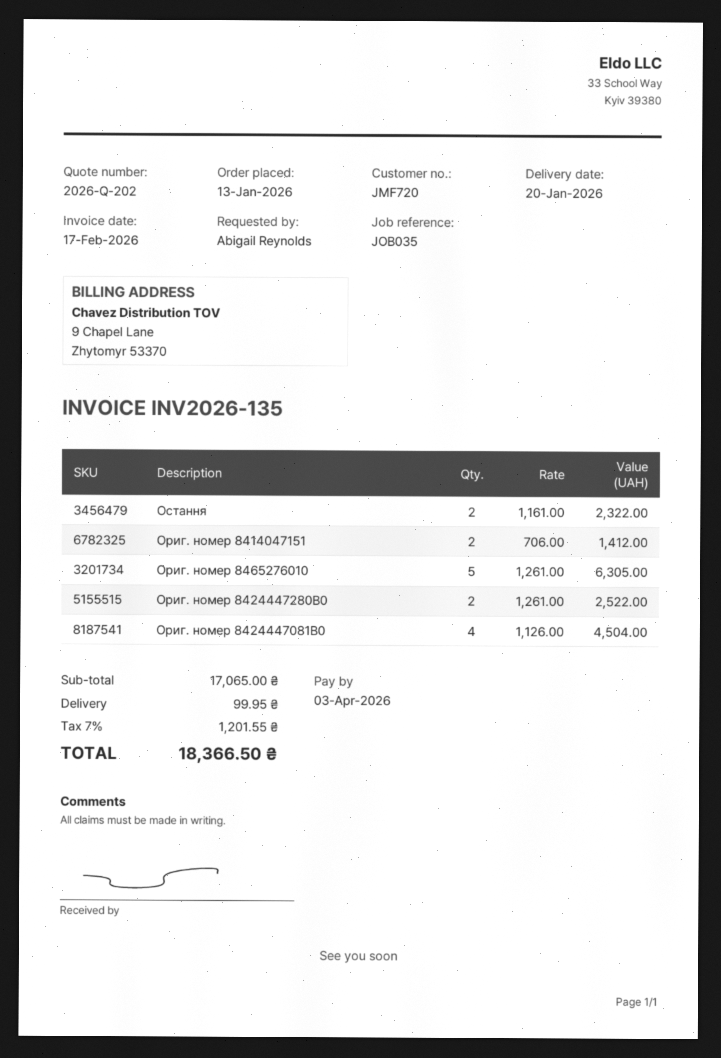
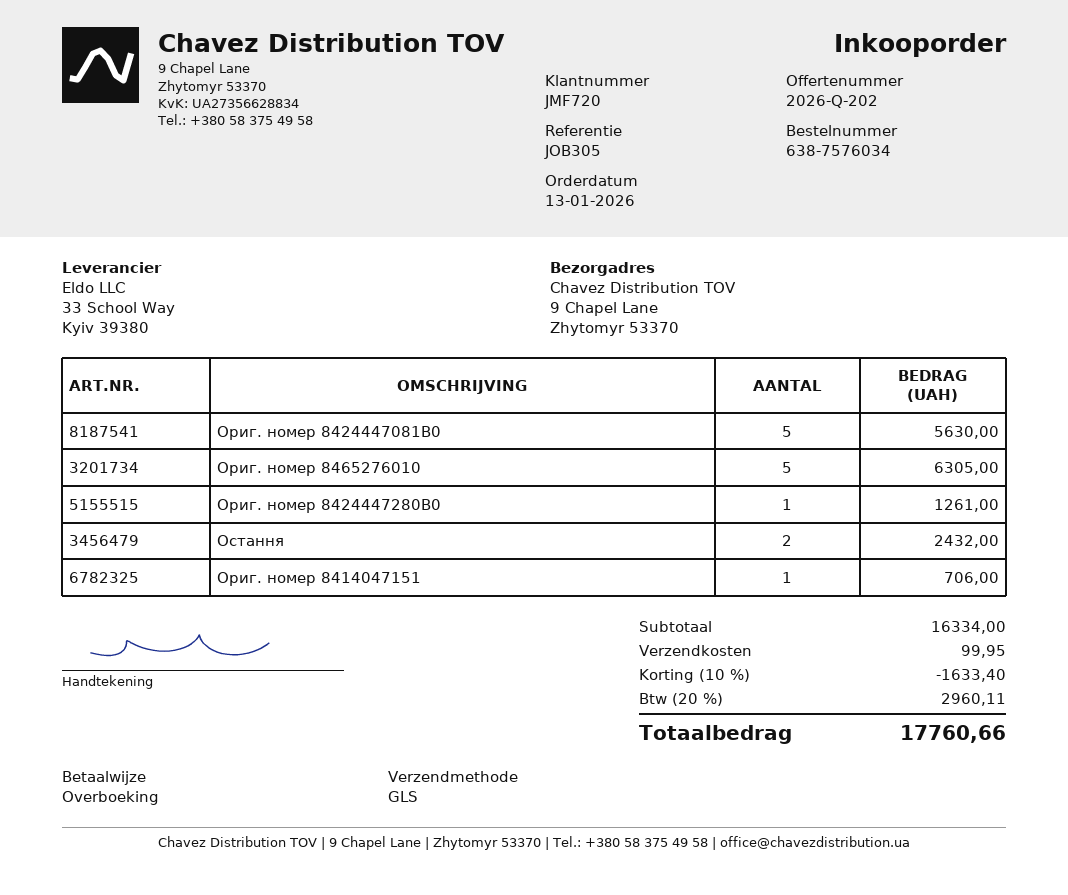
reference: JOB035 -> JOB305
Остання: 2 for 2322.00 -> 2 for 2432.00
Ориг. номер 8414047151: 2 for 1412.00 -> 1 for 706.00
Ориг. номер 8424447280B0: 2 for 2522.00 -> 1 for 1261.00
Ориг. номер 8424447081B0: 4 for 4504.00 -> 5 for 5630.00
subtotal: 17065.00 -> 16334.00
discount: none -> 10% = 1633.40
tax: 7% = 1201.55 -> 20% = 2960.11
total: 18366.50 -> 17760.66

